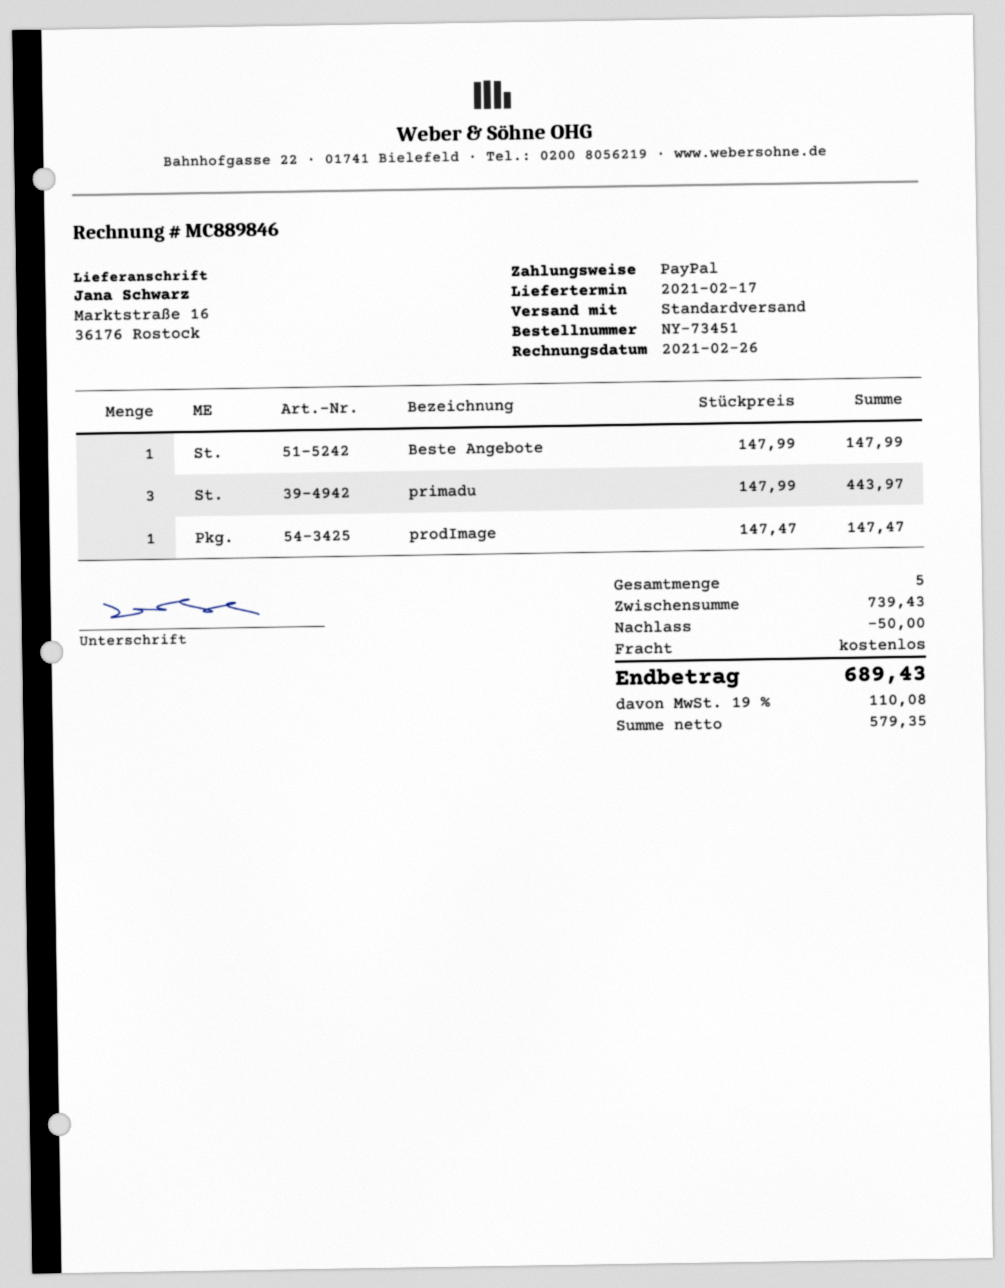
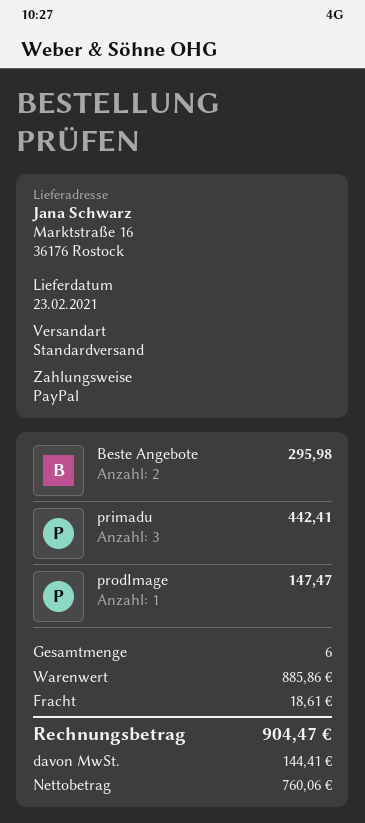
delivery date: 2021-02-17 -> 2021-02-23
Beste Angebote: 1 for 147.99 -> 2 for 295.98
primadu: 3 for 443.97 -> 3 for 442.41
total quantity: 5 -> 6
subtotal: 739.43 -> 885.86
discount: 50.00 -> none
shipping: 0.00 -> 18.61
net: 579.35 -> 760.06
tax: 110.08 -> 144.41
total: 689.43 -> 904.47

